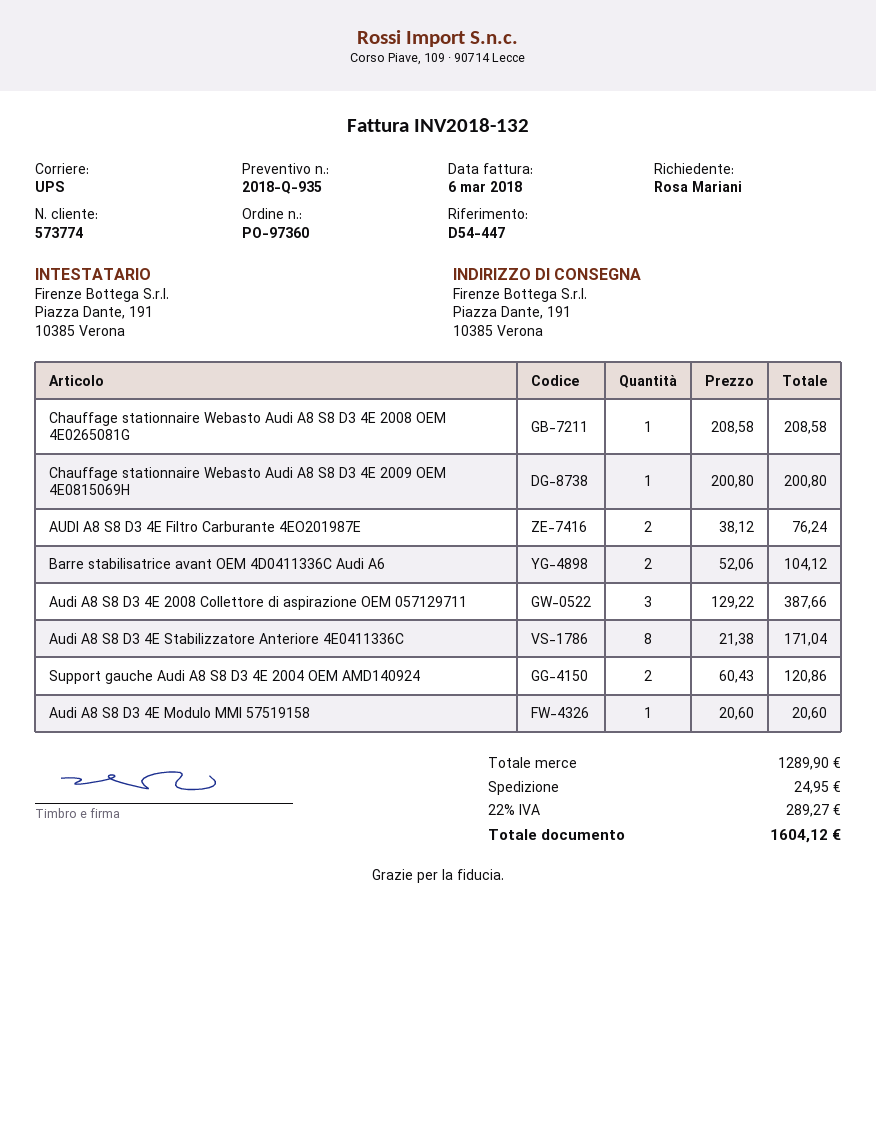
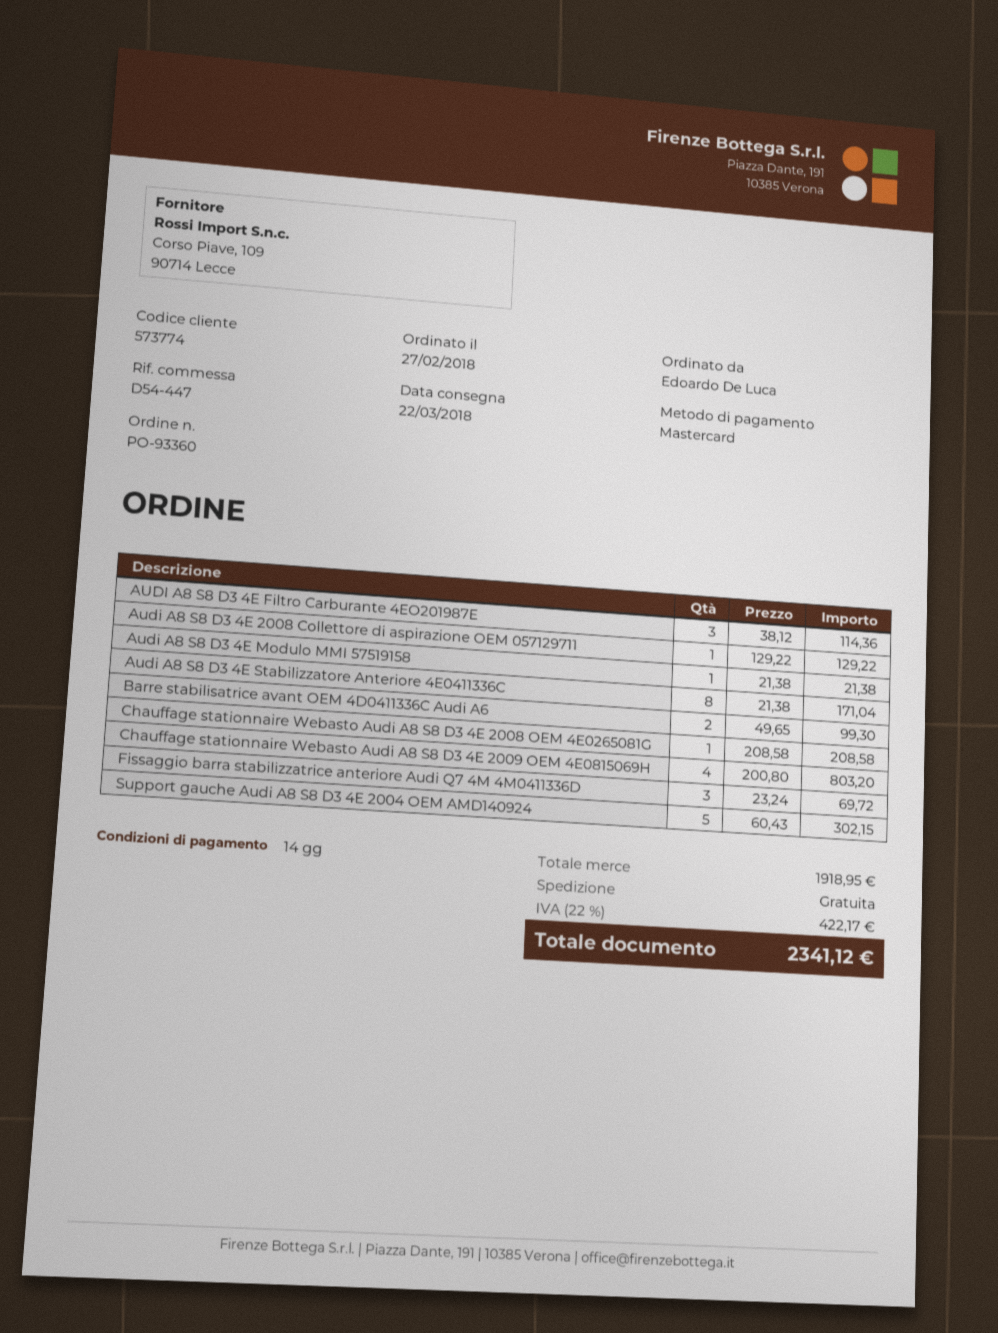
order number: PO-97360 -> PO-93360
ordered by: Rosa Mariani -> Edoardo De Luca
Chauffage stationnaire Webasto Audi A8 S8 D3 4E 2009 OEM 4E0815069H: 1 x 200.80 = 200.80 -> 4 x 200.80 = 803.20
AUDI A8 S8 D3 4E Filtro Carburante 4EO201987E: 2 x 38.12 = 76.24 -> 3 x 38.12 = 114.36
Barre stabilisatrice avant OEM 4D0411336C Audi A6: 2 x 52.06 = 104.12 -> 2 x 49.65 = 99.30
Audi A8 S8 D3 4E 2008 Collettore di aspirazione OEM 057129711: 3 x 129.22 = 387.66 -> 1 x 129.22 = 129.22
Support gauche Audi A8 S8 D3 4E 2004 OEM AMD140924: 2 x 60.43 = 120.86 -> 5 x 60.43 = 302.15
Audi A8 S8 D3 4E Modulo MMI 57519158: 1 x 20.60 = 20.60 -> 1 x 21.38 = 21.38
Fissaggio barra stabilizzatrice anteriore Audi Q7 4M 4M0411336D: none -> 3 x 23.24 = 69.72
subtotal: 1289.90 -> 1918.95
shipping: 24.95 -> 0.00
tax: 22% = 289.27 -> 22% = 422.17
total: 1604.12 -> 2341.12

